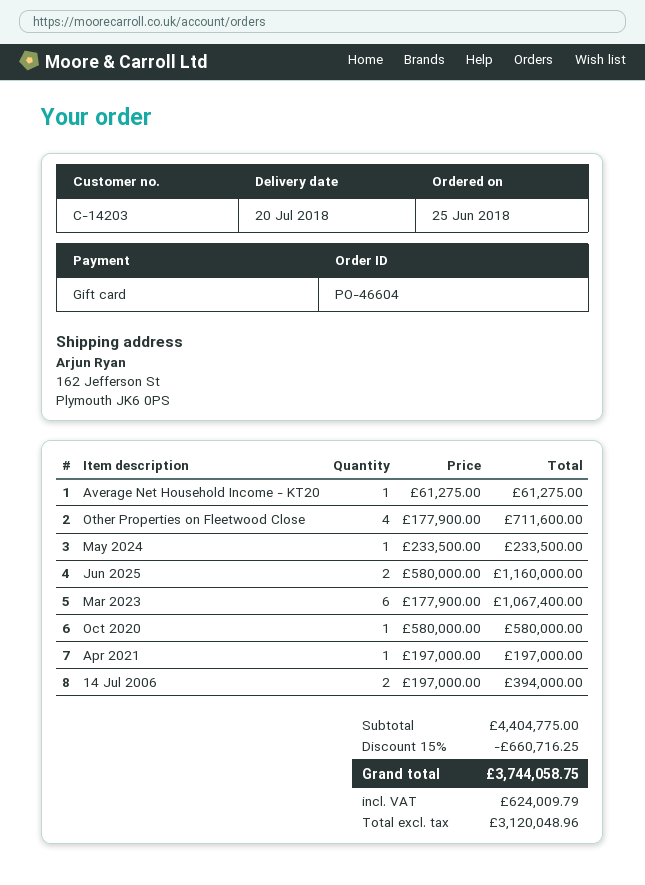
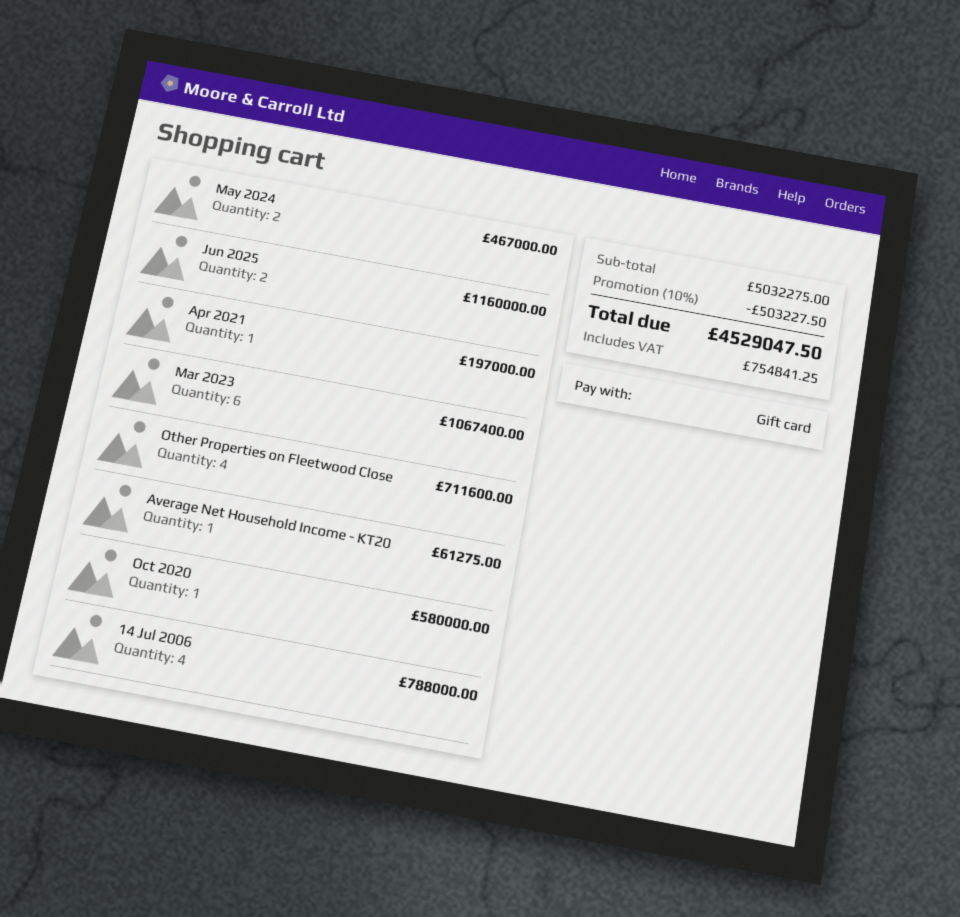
May 2024: 1 for 233500.00 -> 2 for 467000.00
14 Jul 2006: 2 for 394000.00 -> 4 for 788000.00
subtotal: 4404775.00 -> 5032275.00
discount: 15% = 660716.25 -> 10% = 503227.50
tax: 624009.79 -> 754841.25
total: 3744058.75 -> 4529047.50

